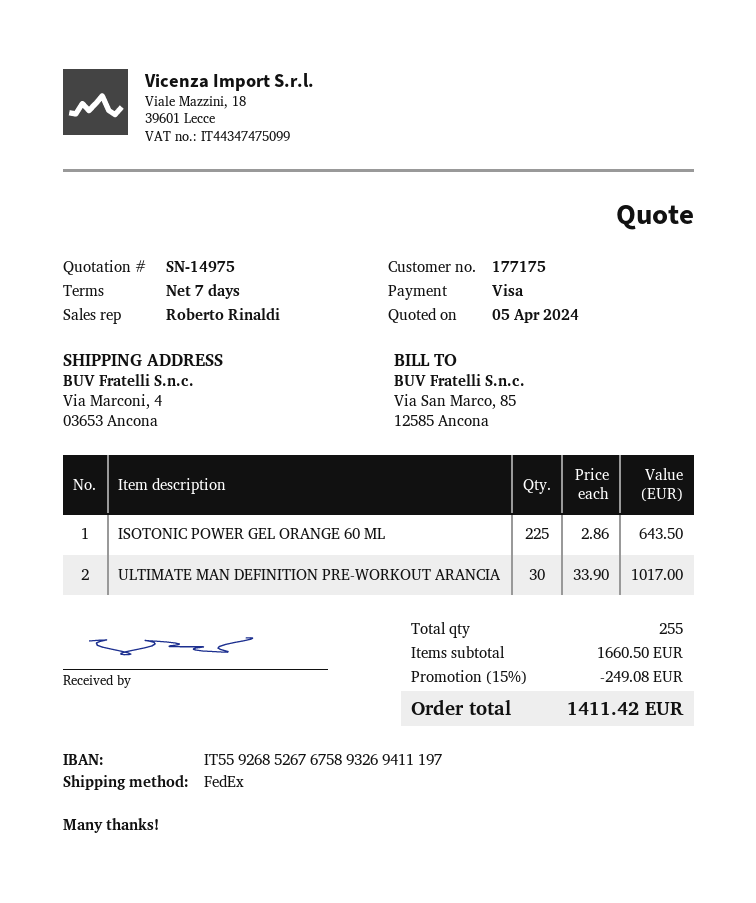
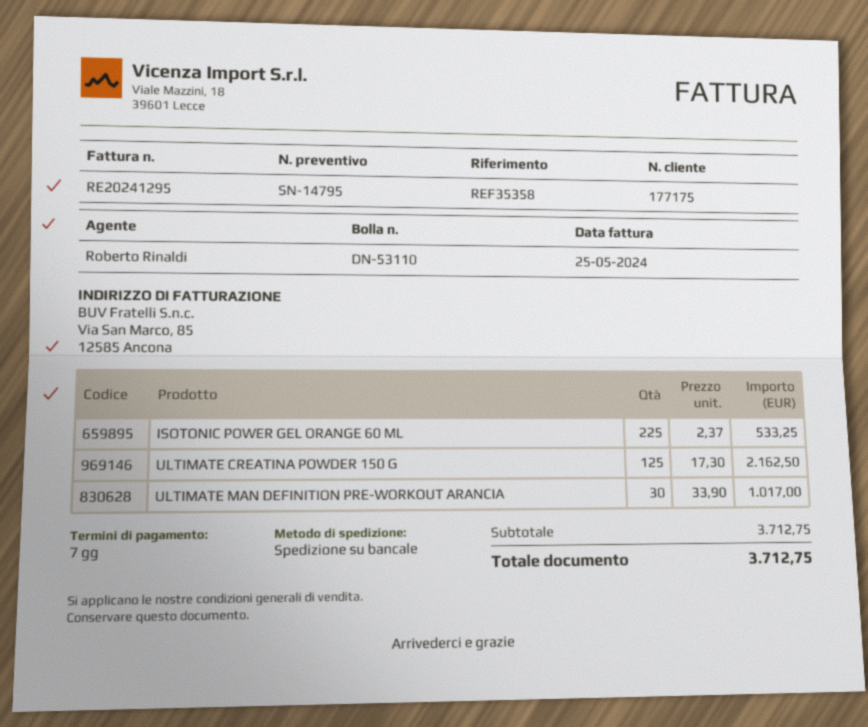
quote number: SN-14975 -> SN-14795
shipping method: FedEx -> pallet freight
ISOTONIC POWER GEL ORANGE 60 ML: 225 x 2.86 = 643.50 -> 225 x 2.37 = 533.25
ULTIMATE CREATINA POWDER 150 G: none -> 125 x 17.30 = 2162.50
subtotal: 1660.50 -> 3712.75
discount: 15% = 249.08 -> none
total: 1411.42 -> 3712.75

